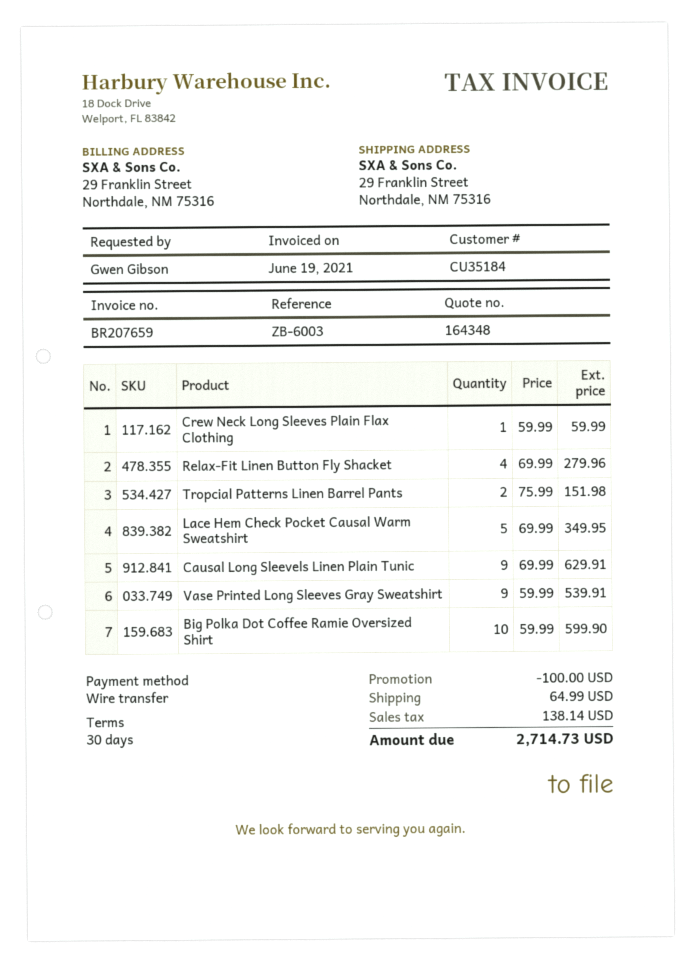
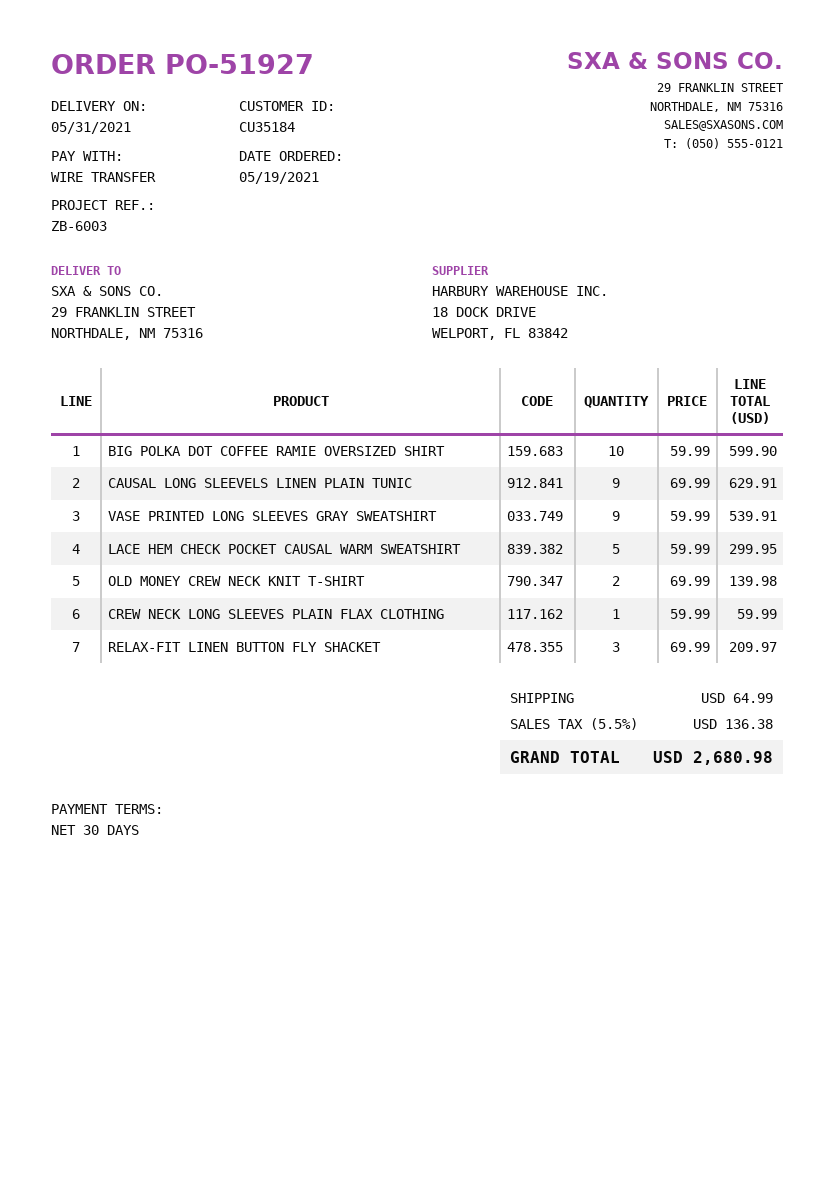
Relax-Fit Linen Button Fly Shacket: 4 x 69.99 = 279.96 -> 3 x 69.99 = 209.97
Tropcial Patterns Linen Barrel Pants: 2 x 75.99 = 151.98 -> none
Lace Hem Check Pocket Causal Warm Sweatshirt: 5 x 69.99 = 349.95 -> 5 x 59.99 = 299.95
OLD MONEY CREW NECK KNIT T-SHIRT: none -> 2 x 69.99 = 139.98
discount: 100.00 -> none
tax: 138.14 -> 136.38
total: 2714.73 -> 2680.98

